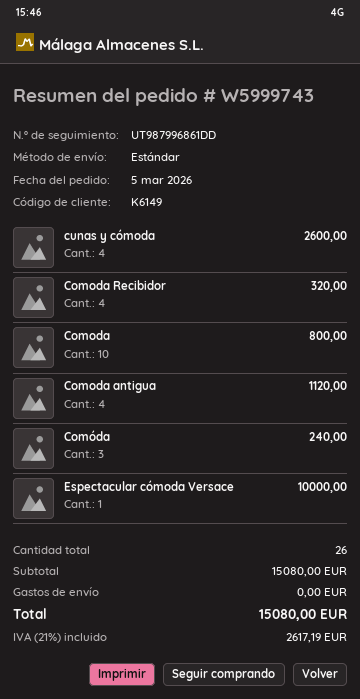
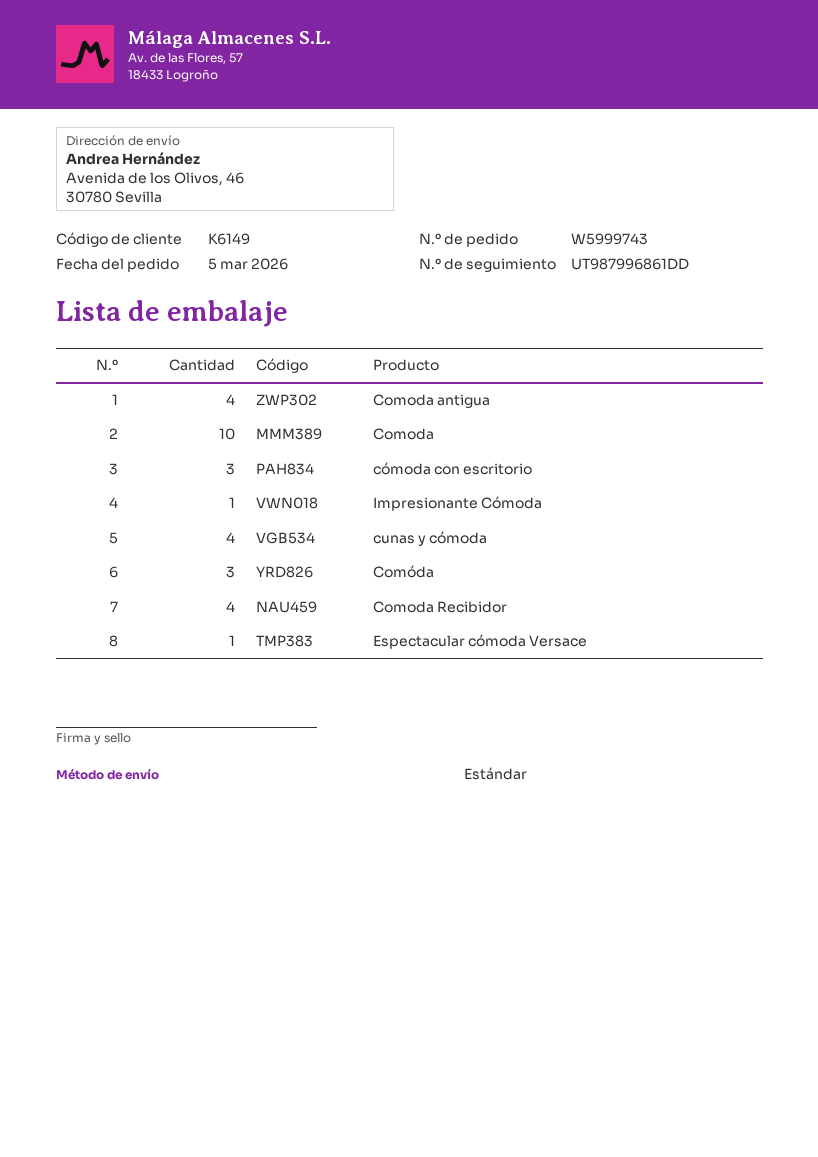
cómoda con escritorio: none -> 3
Impresionante Cómoda: none -> 1

